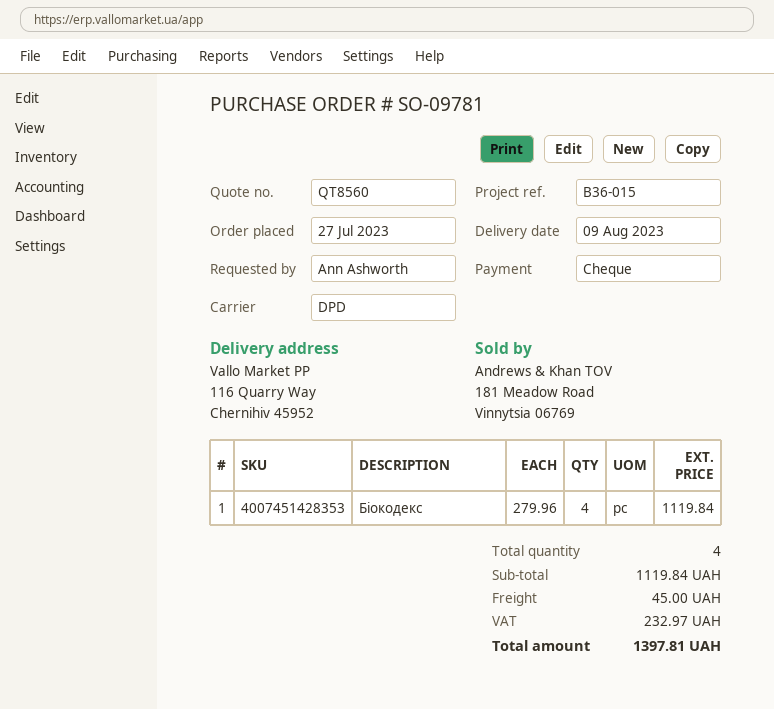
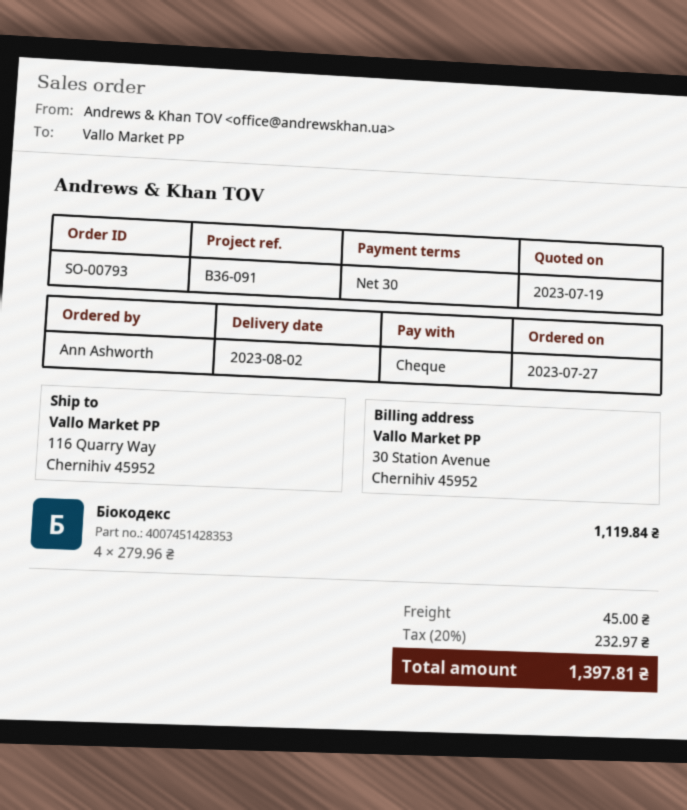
order number: SO-09781 -> SO-00793
delivery date: 2023-08-09 -> 2023-08-02
reference: B36-015 -> B36-091

